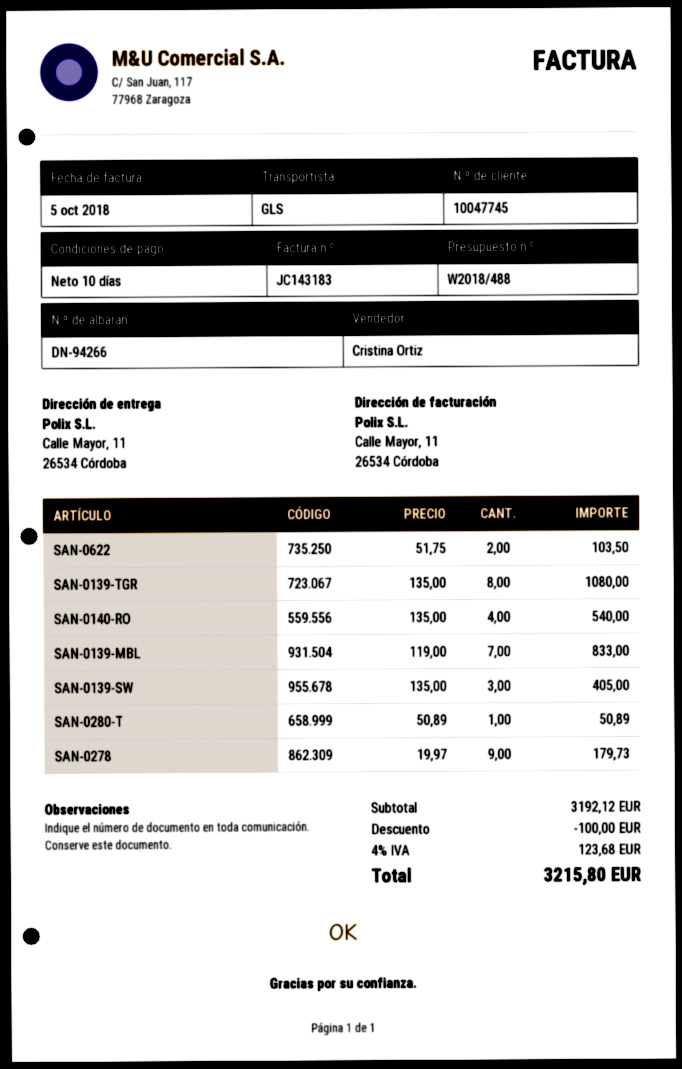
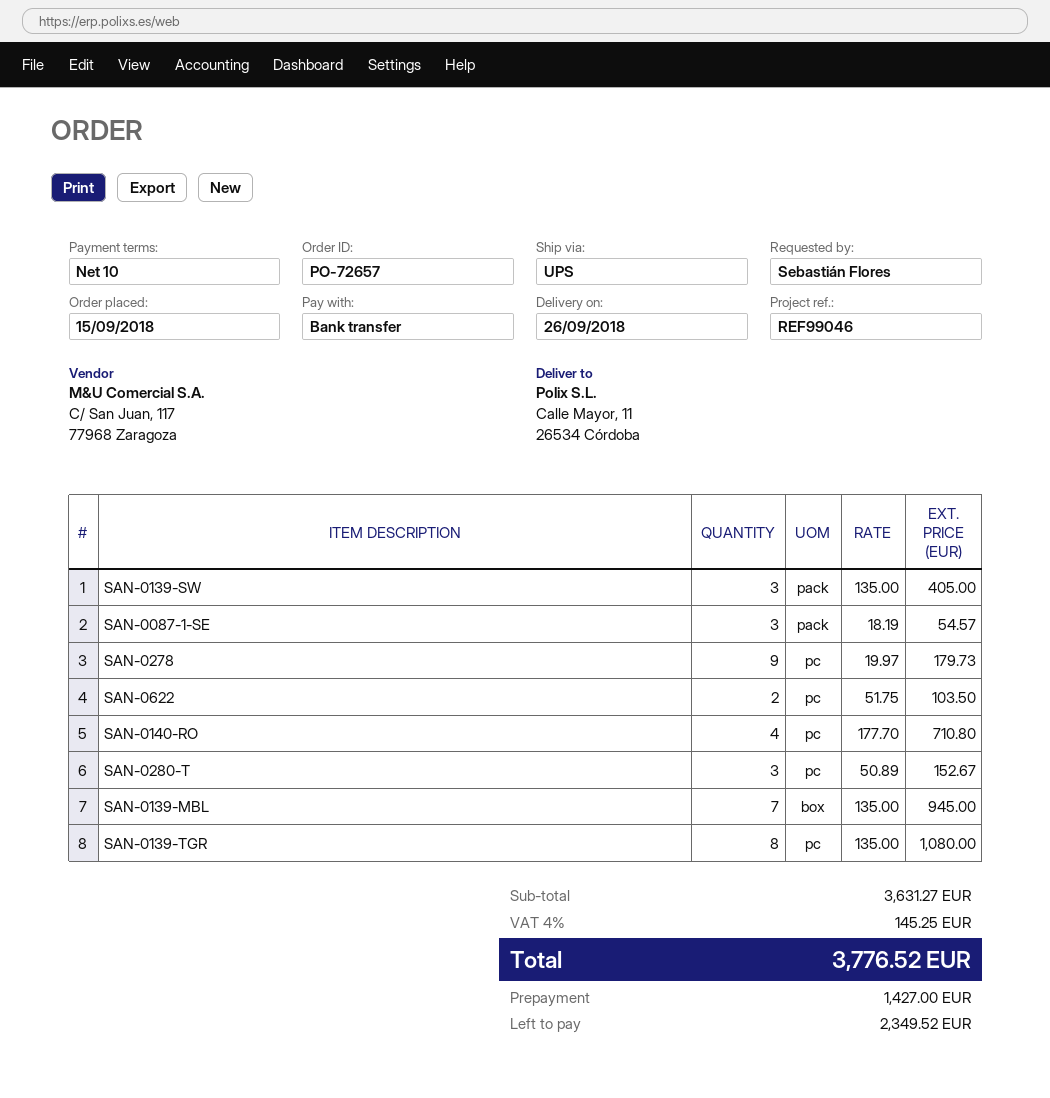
shipping method: GLS -> UPS
SAN-0140-RO: 4 x 135.00 = 540.00 -> 4 x 177.70 = 710.80
SAN-0139-MBL: 7 x 119.00 = 833.00 -> 7 x 135.00 = 945.00
SAN-0280-T: 1 x 50.89 = 50.89 -> 3 x 50.89 = 152.67
SAN-0087-1-SE: none -> 3 x 18.19 = 54.57
subtotal: 3192.12 -> 3631.27
discount: 100.00 -> none
tax: 4% = 123.68 -> 4% = 145.25
total: 3215.80 -> 3776.52

